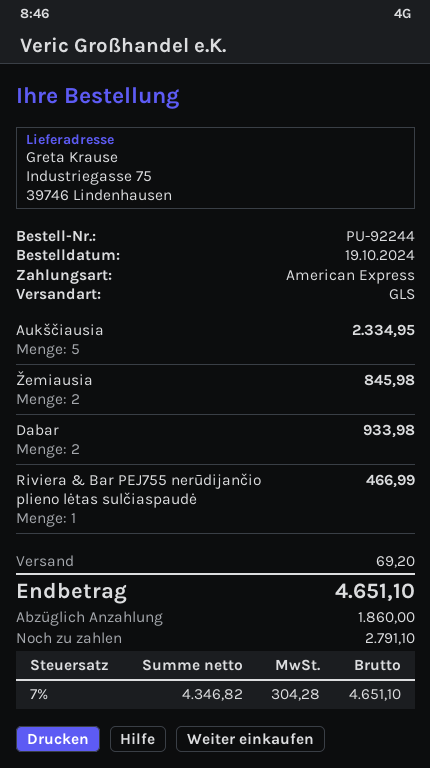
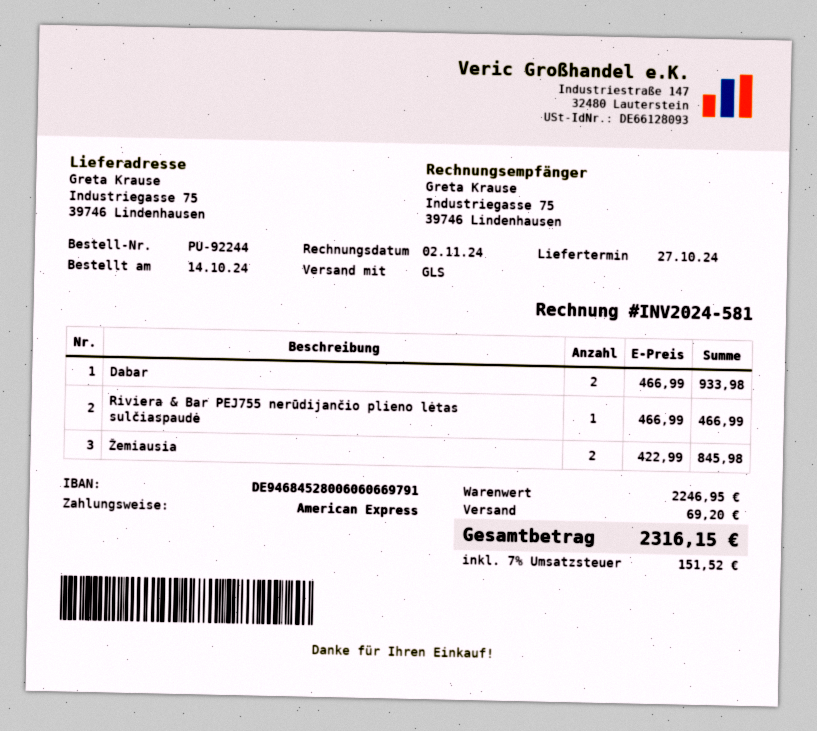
order date: 2024-10-19 -> 2024-10-14
Aukščiausia: 5 for 2334.95 -> none
tax: 7% = 304.28 -> 7% = 151.52
total: 4651.10 -> 2316.15

